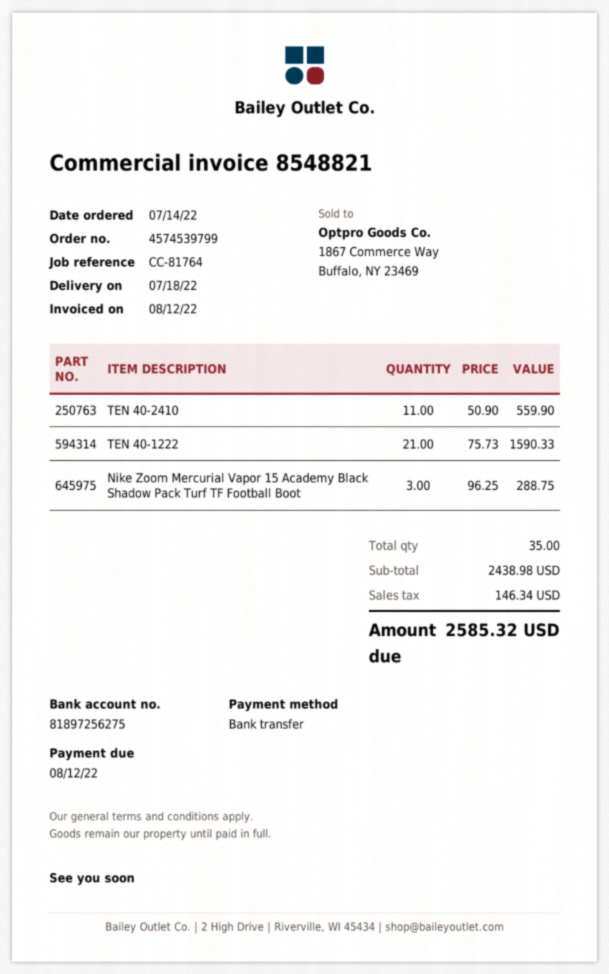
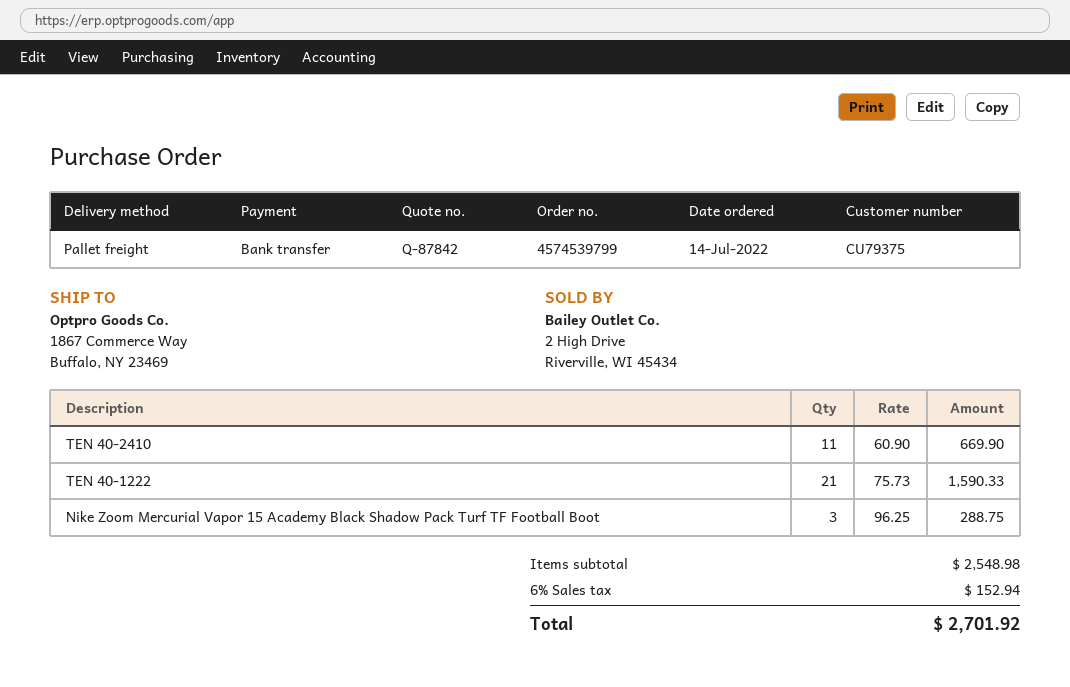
TEN 40-2410: 11 x 50.90 = 559.90 -> 11 x 60.90 = 669.90
subtotal: 2438.98 -> 2548.98
tax: 146.34 -> 152.94
total: 2585.32 -> 2701.92

